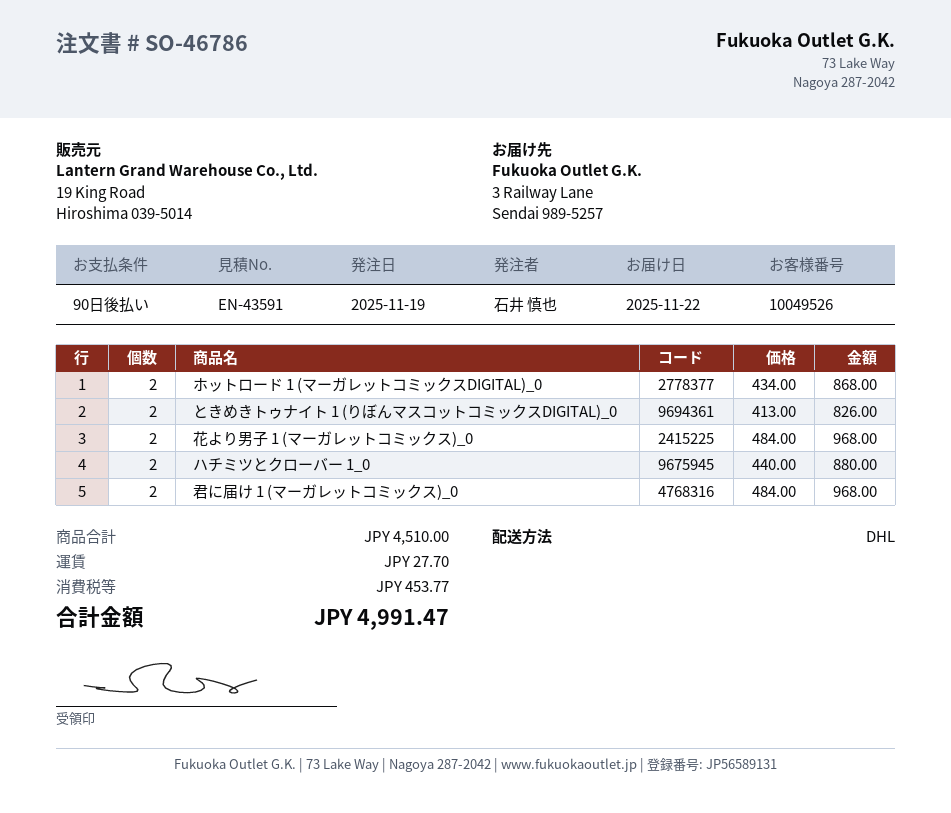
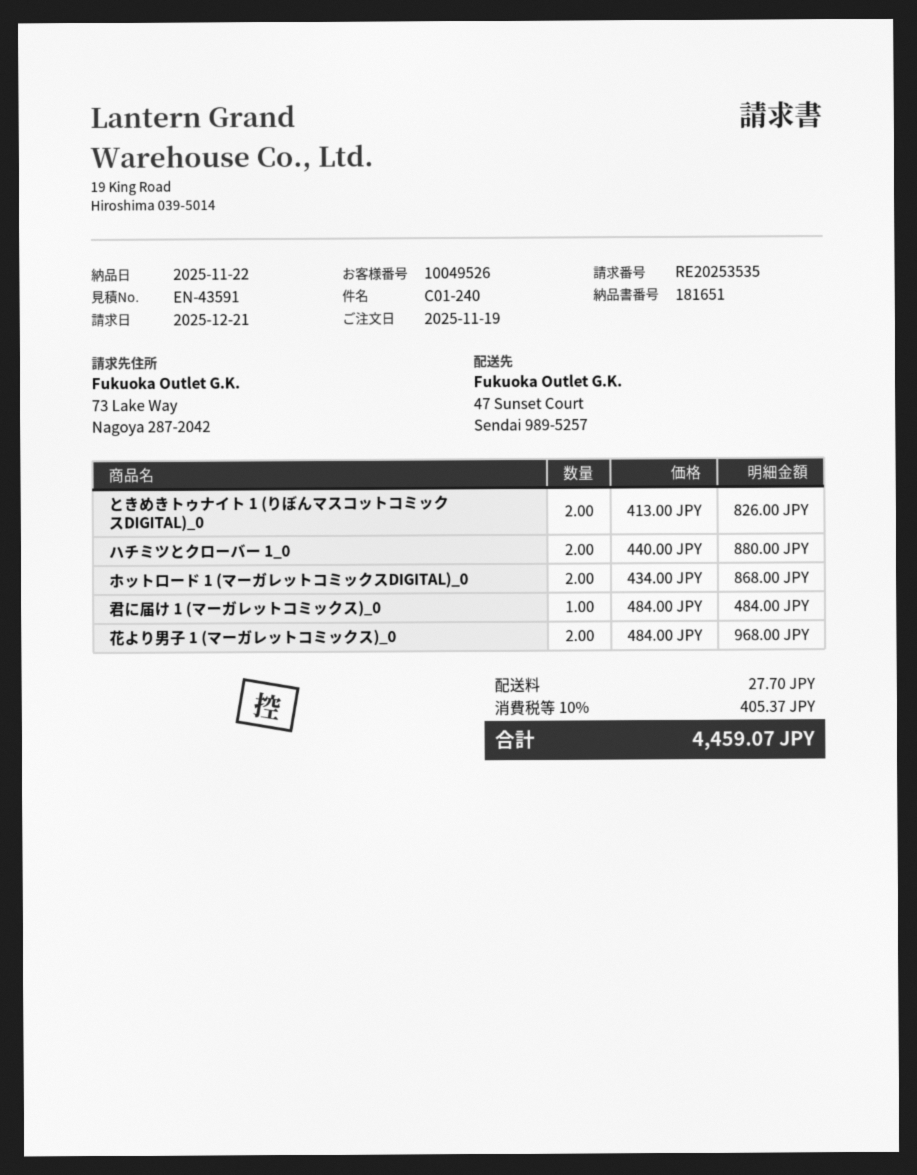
ship to: 3 Railway Lane, Sendai 989-5257 -> 47 Sunset Court, Sendai 989-5257
君に届け 1 (マーガレットコミックス)_0: 2 x 484.00 = 968.00 -> 1 x 484.00 = 484.00
tax: 453.77 -> 405.37
total: 4991.47 -> 4459.07

